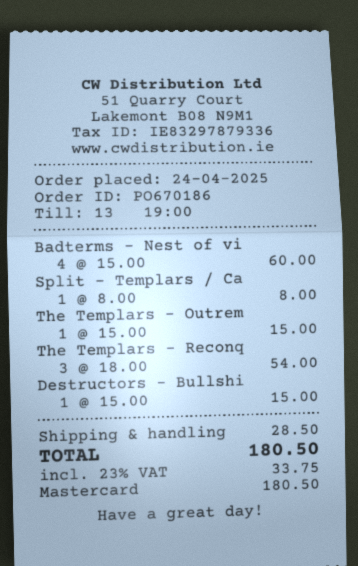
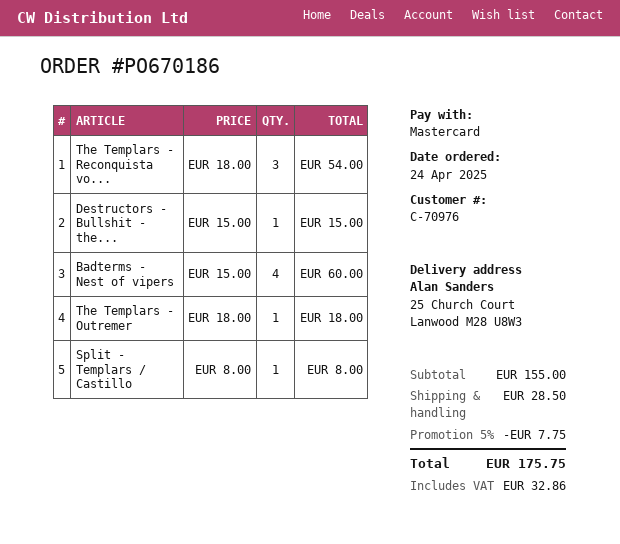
The Templars - Outrem: 1 x 15.00 = 15.00 -> 1 x 18.00 = 18.00
discount: none -> 5% = 7.75
tax: 33.75 -> 32.86
total: 180.50 -> 175.75

